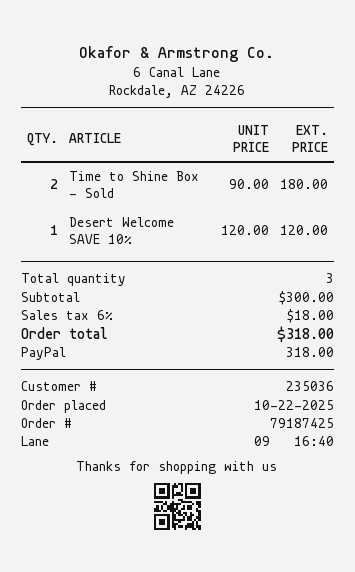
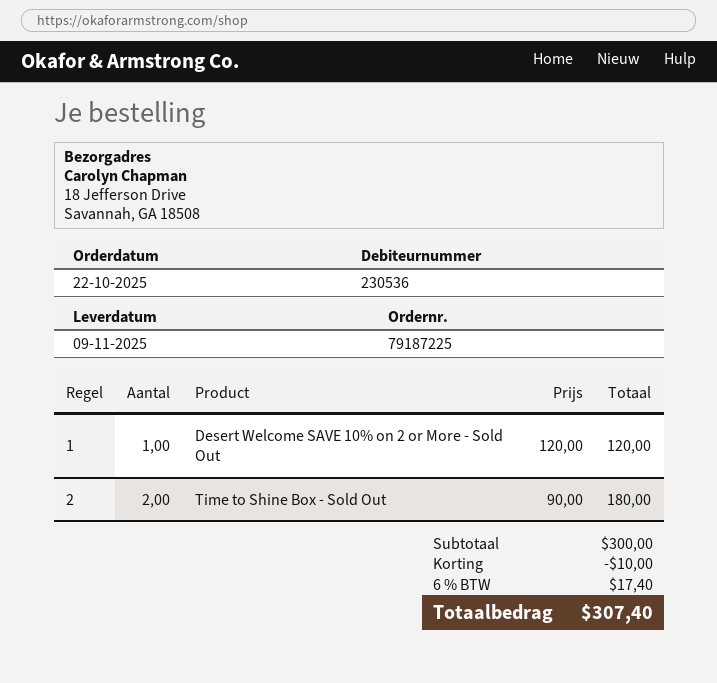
order number: 79187425 -> 79187225
customer number: 235036 -> 230536
discount: none -> 10.00
tax: 6% = 18.00 -> 6% = 17.40
total: 318.00 -> 307.40

